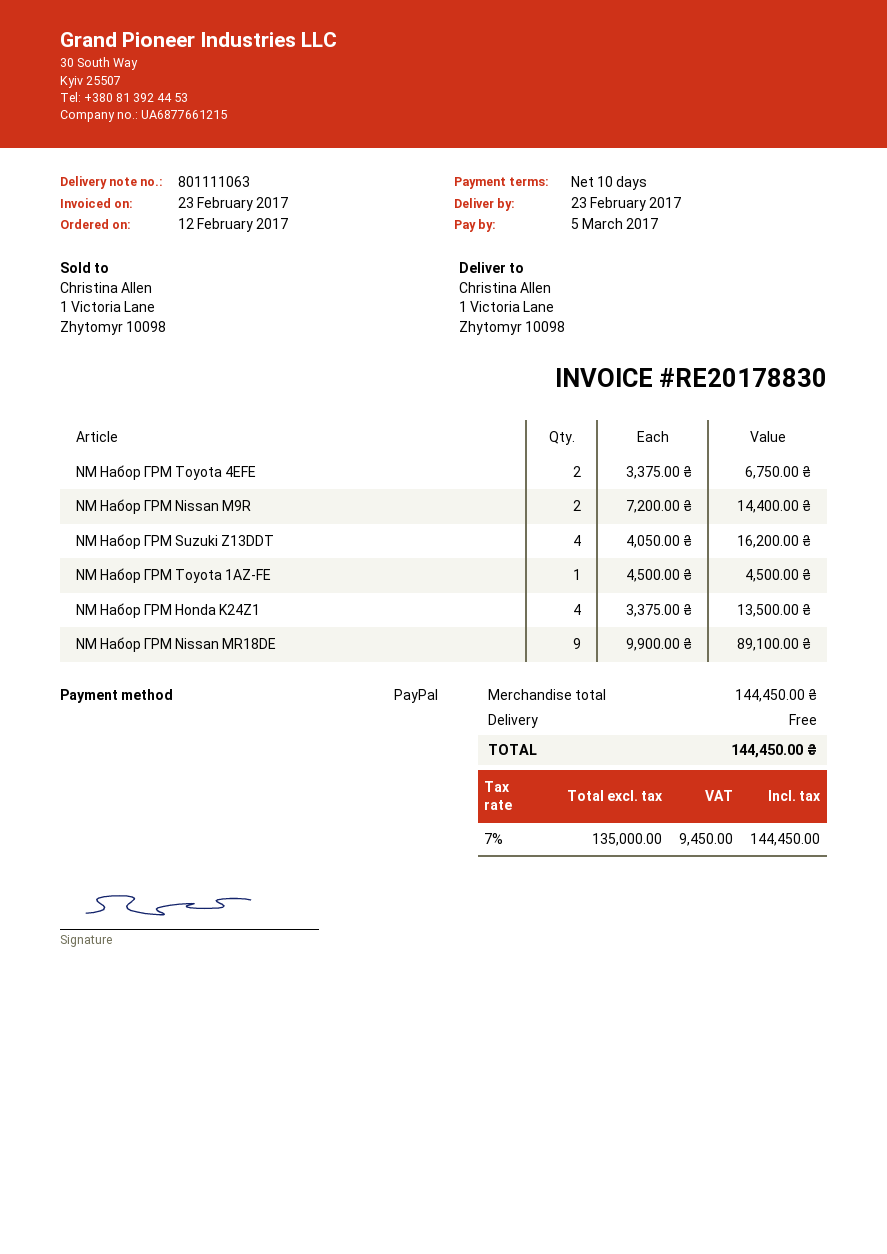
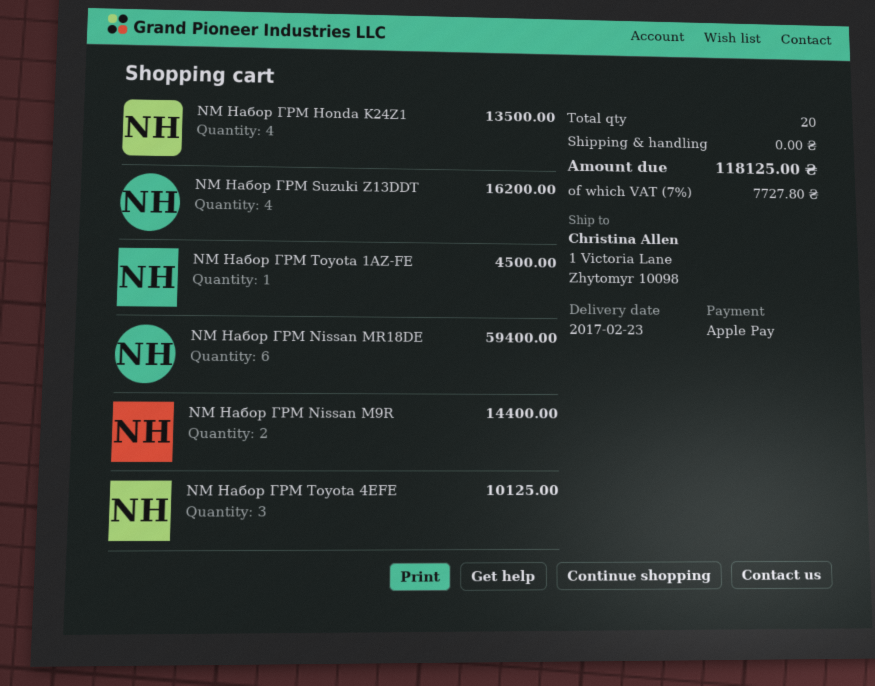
payment method: PayPal -> Apple Pay
NM Набор ГРМ Toyota 4EFE: 2 for 6750.00 -> 3 for 10125.00
NM Набор ГРМ Nissan MR18DE: 9 for 89100.00 -> 6 for 59400.00
tax: 7% = 9450.00 -> 7% = 7727.80
total: 144450.00 -> 118125.00

